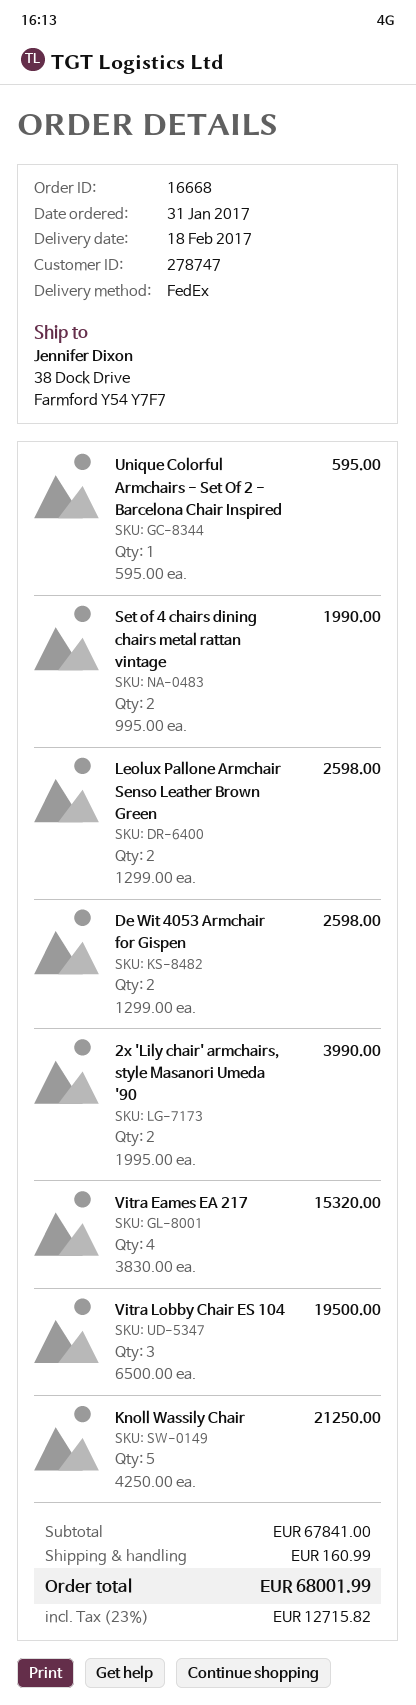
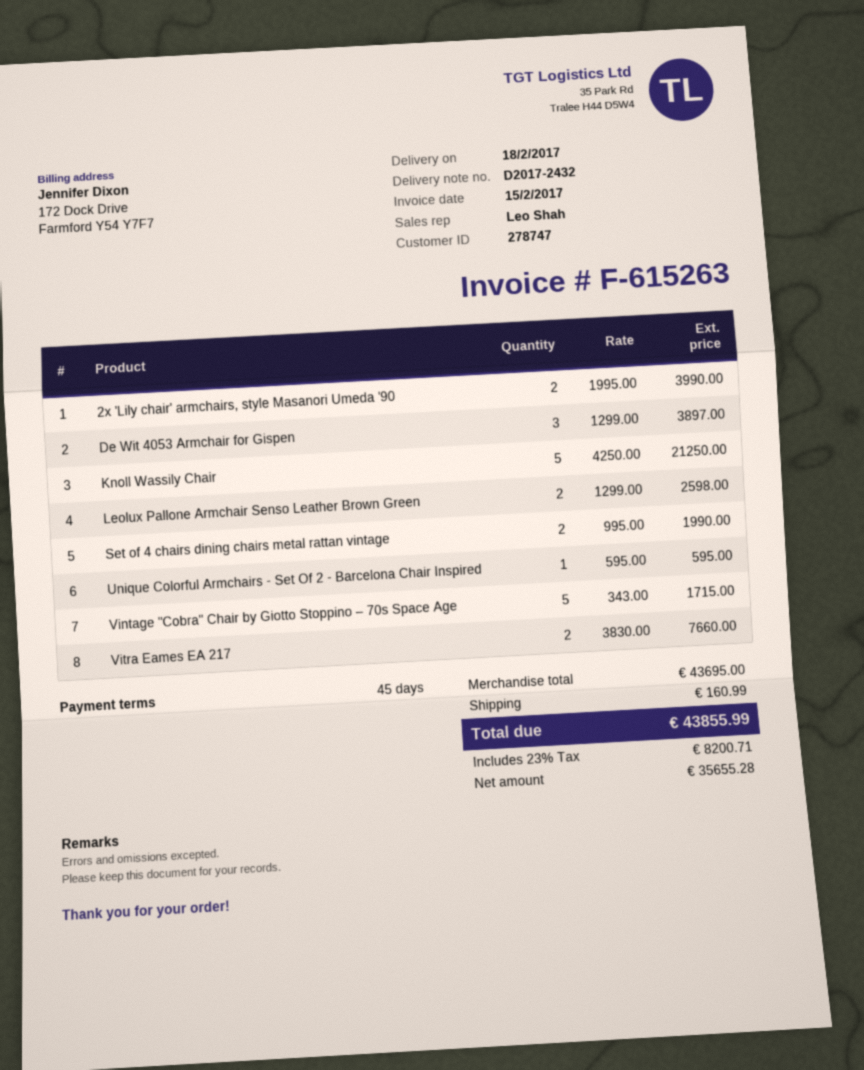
De Wit 4053 Armchair for Gispen: 2 x 1299.00 = 2598.00 -> 3 x 1299.00 = 3897.00
Vitra Eames EA 217: 4 x 3830.00 = 15320.00 -> 2 x 3830.00 = 7660.00
Vitra Lobby Chair ES 104: 3 x 6500.00 = 19500.00 -> none
Vintage "Cobra" Chair by Giotto Stoppino – 70s Space Age: none -> 5 x 343.00 = 1715.00
subtotal: 67841.00 -> 43695.00
tax: 23% = 12715.82 -> 23% = 8200.71
total: 68001.99 -> 43855.99

